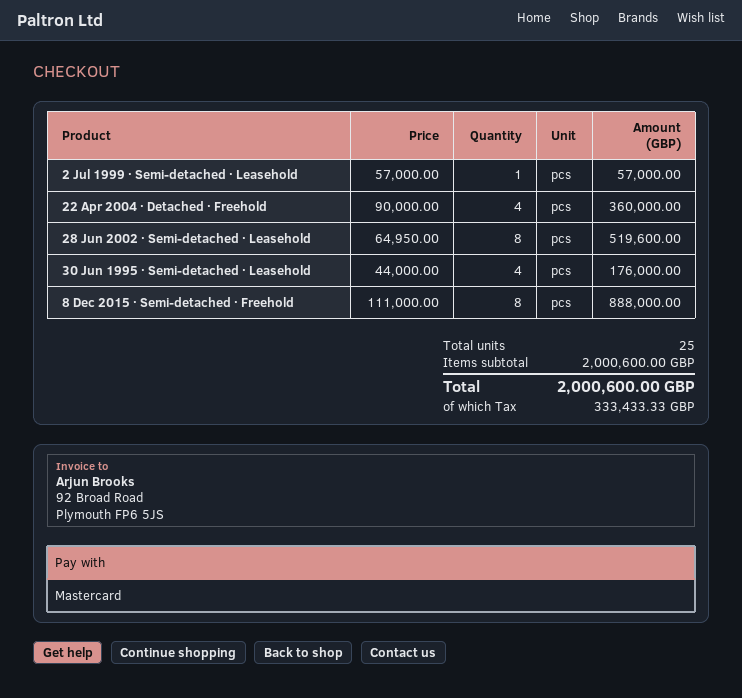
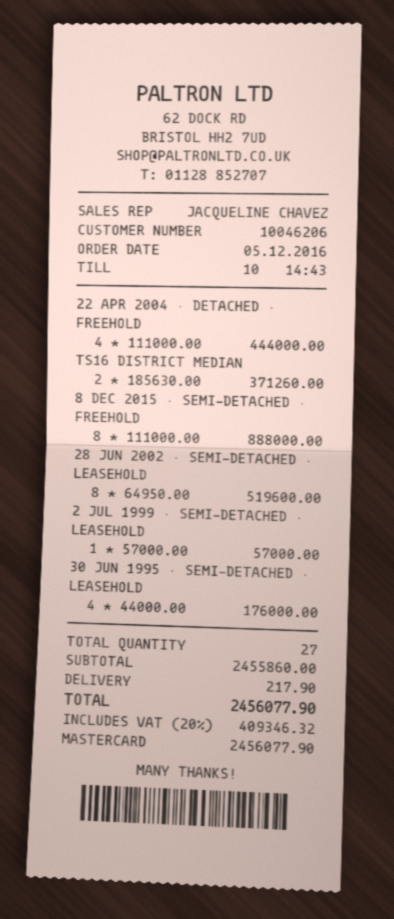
22 Apr 2004 · Detached · Freehold: 4 x 90000.00 = 360000.00 -> 4 x 111000.00 = 444000.00
TS16 DISTRICT MEDIAN: none -> 2 x 185630.00 = 371260.00
total quantity: 25 -> 27
subtotal: 2000600.00 -> 2455860.00
shipping: none -> 217.90
tax: 333433.33 -> 409346.32
total: 2000600.00 -> 2456077.90

